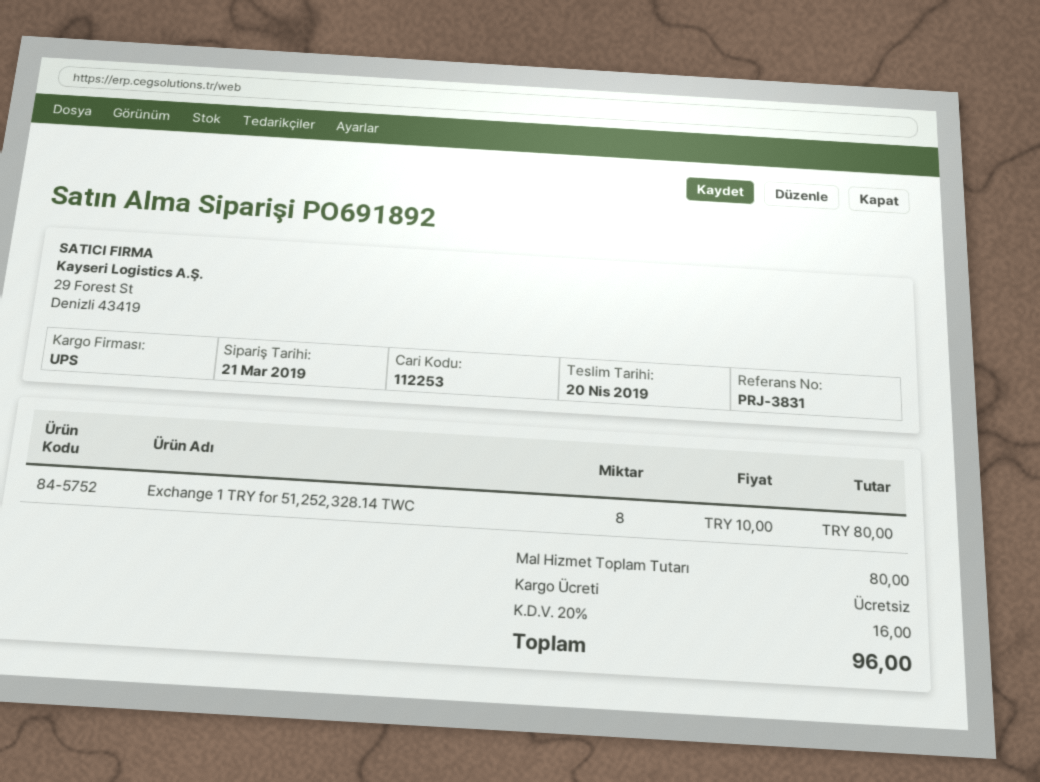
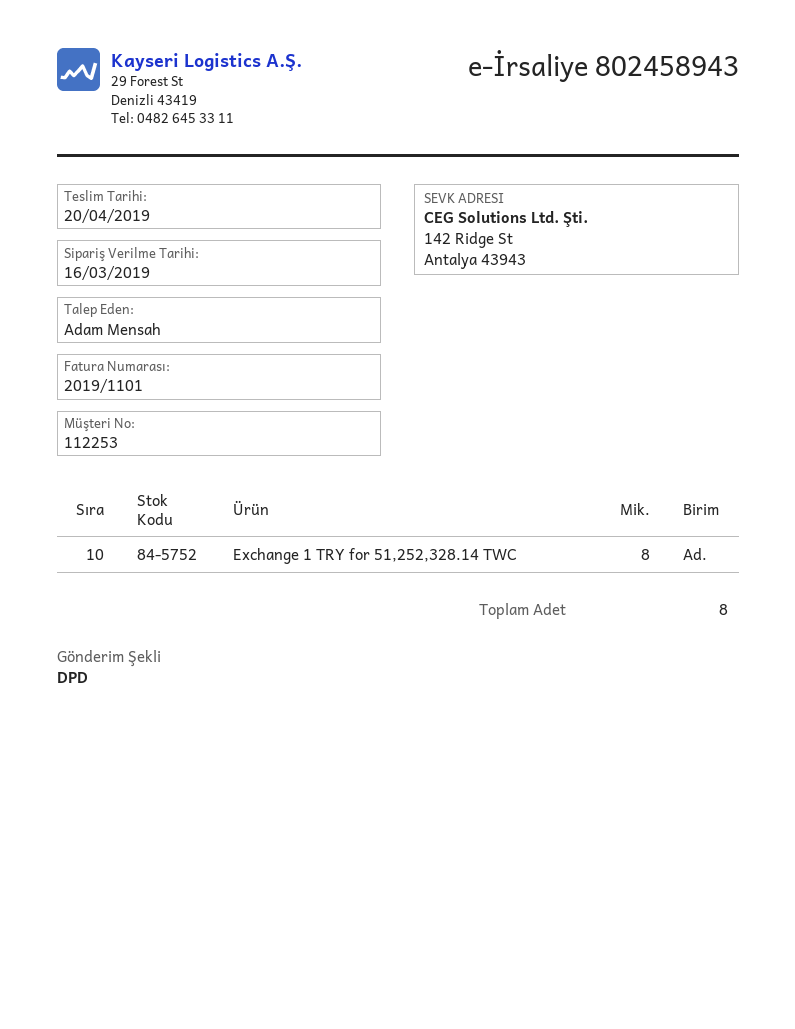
order date: 2019-03-21 -> 2019-03-16
shipping method: UPS -> DPD

